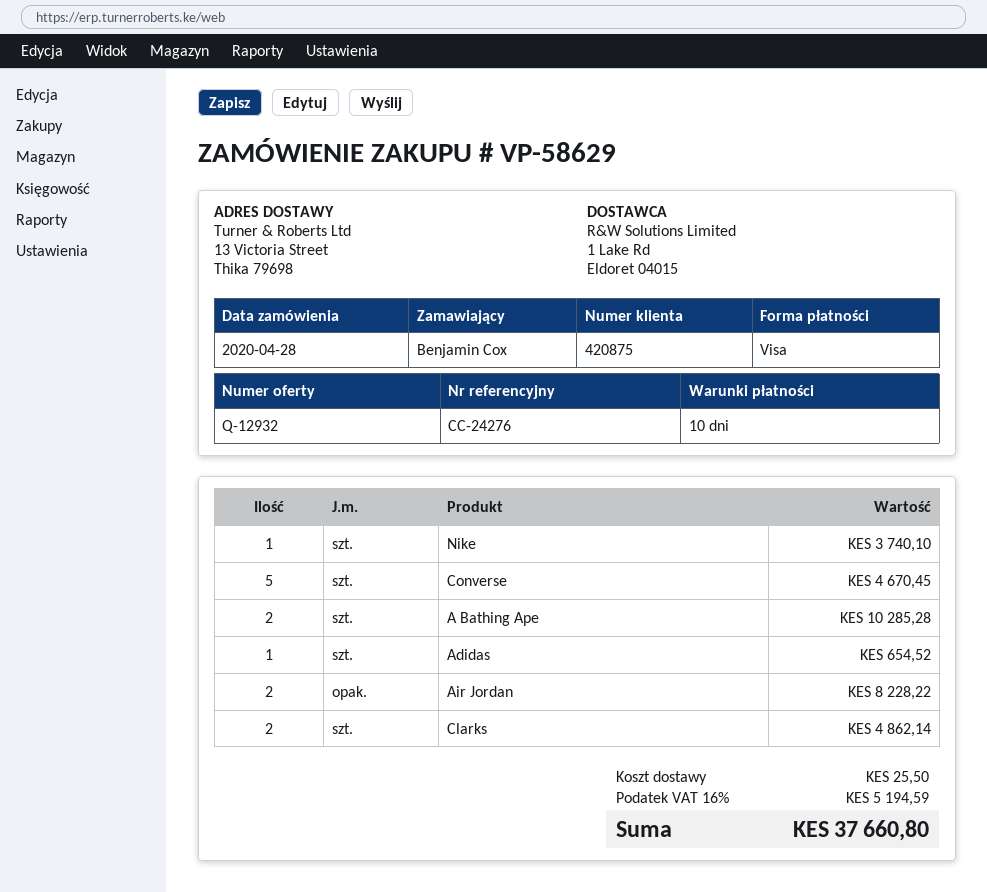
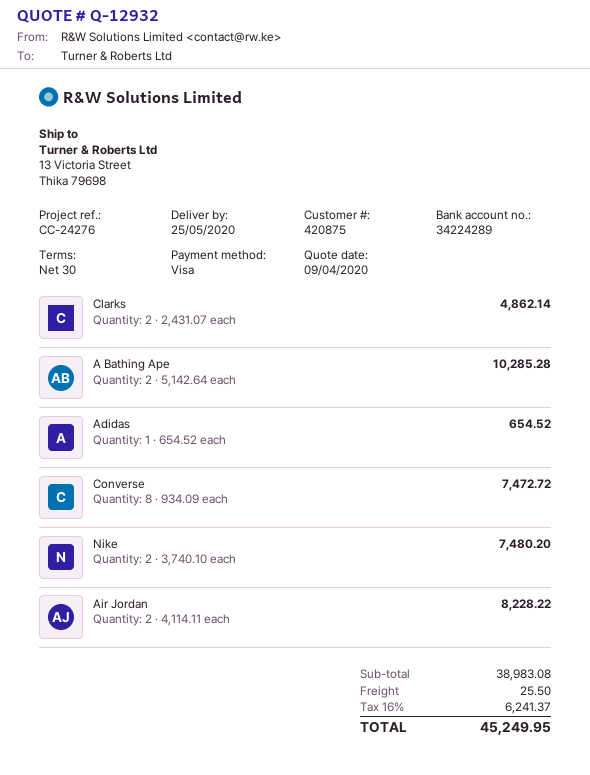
payment terms: 10 days -> 30 days
Nike: 1 for 3740.10 -> 2 for 7480.20
Converse: 5 for 4670.45 -> 8 for 7472.72
tax: 16% = 5194.59 -> 16% = 6241.37
total: 37660.80 -> 45249.95

